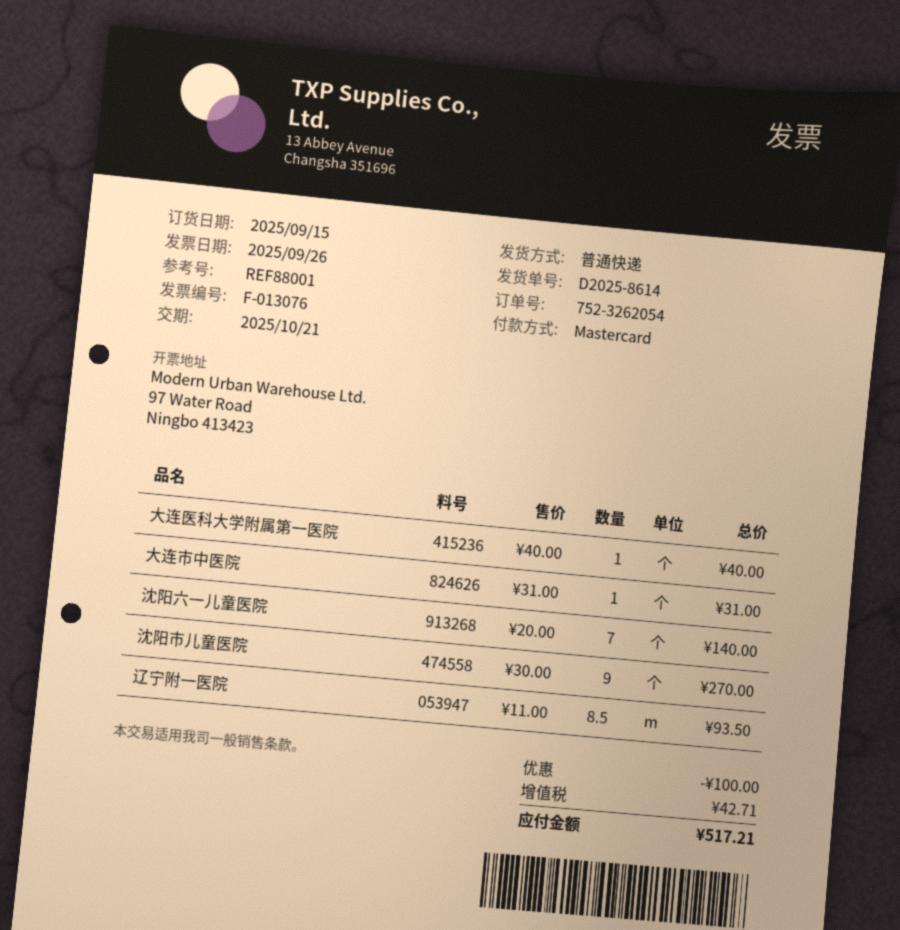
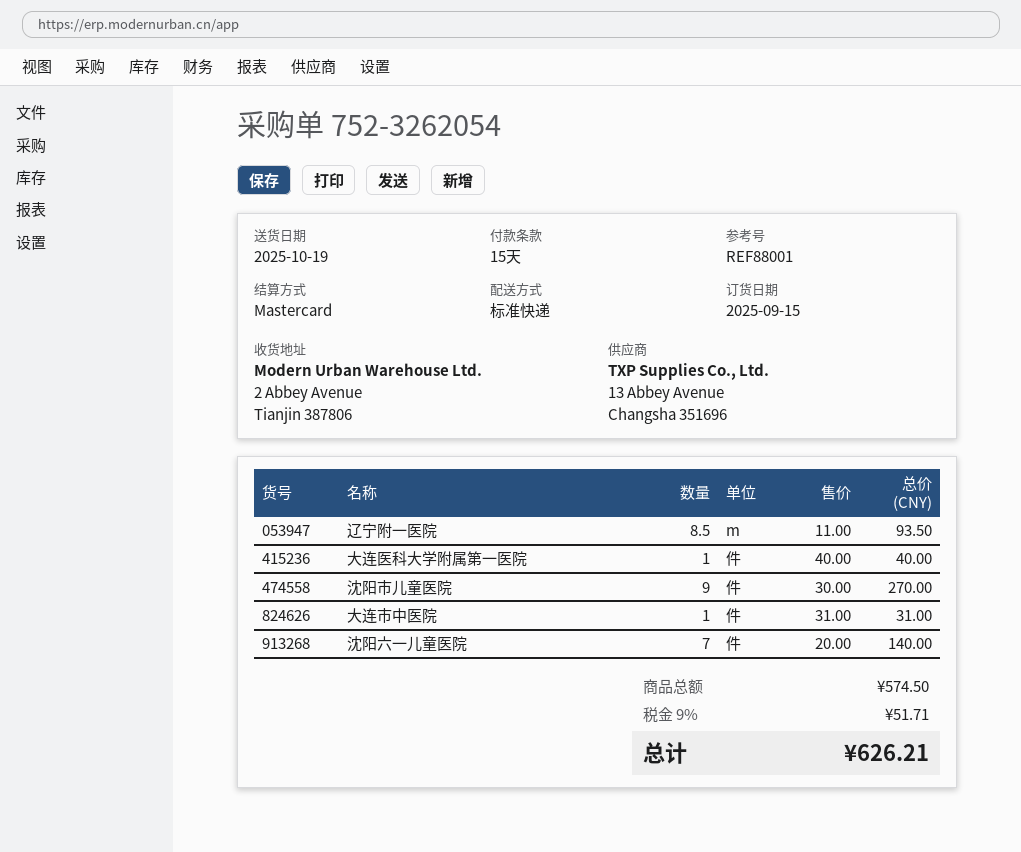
delivery date: 2025-10-21 -> 2025-10-19
discount: 100.00 -> none
tax: 42.71 -> 51.71
total: 517.21 -> 626.21

